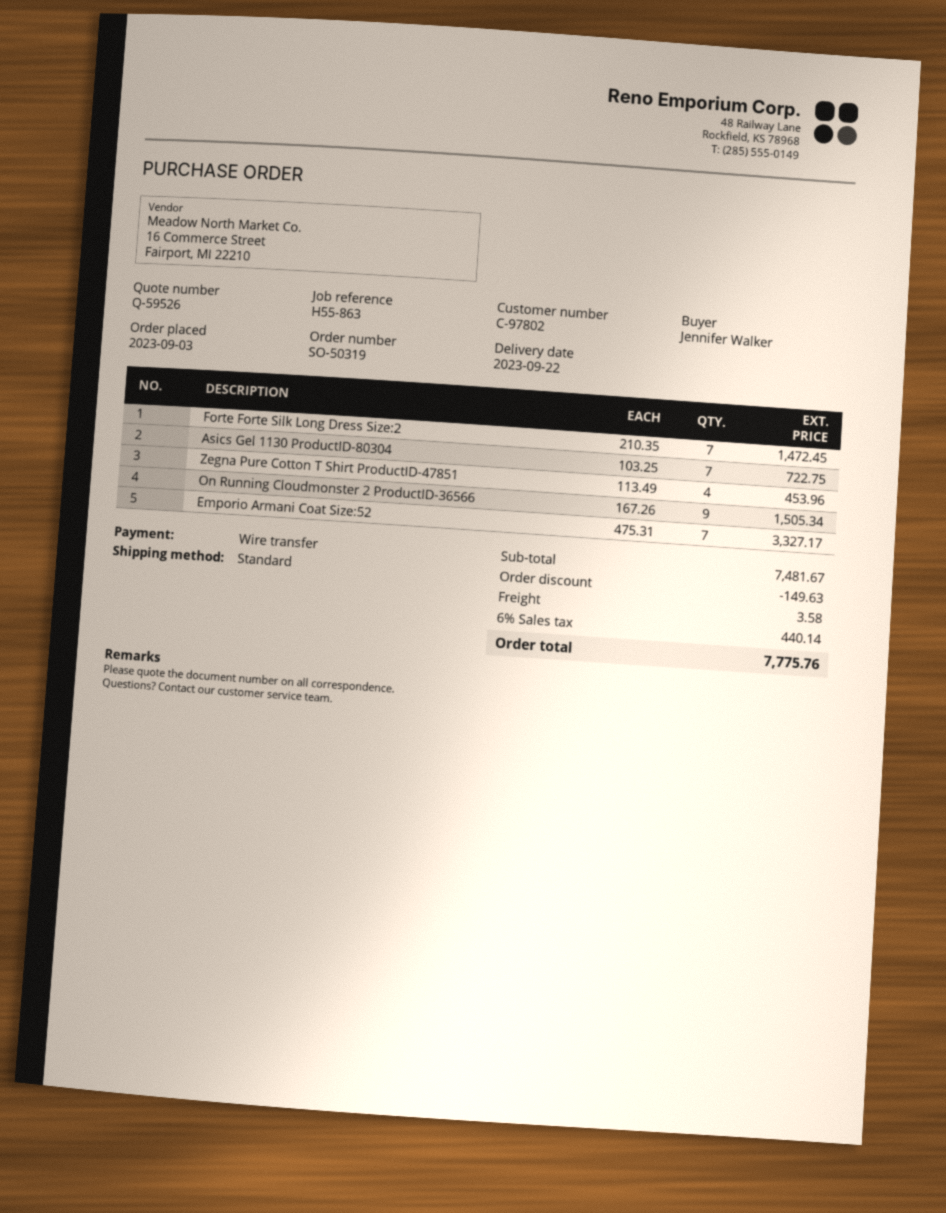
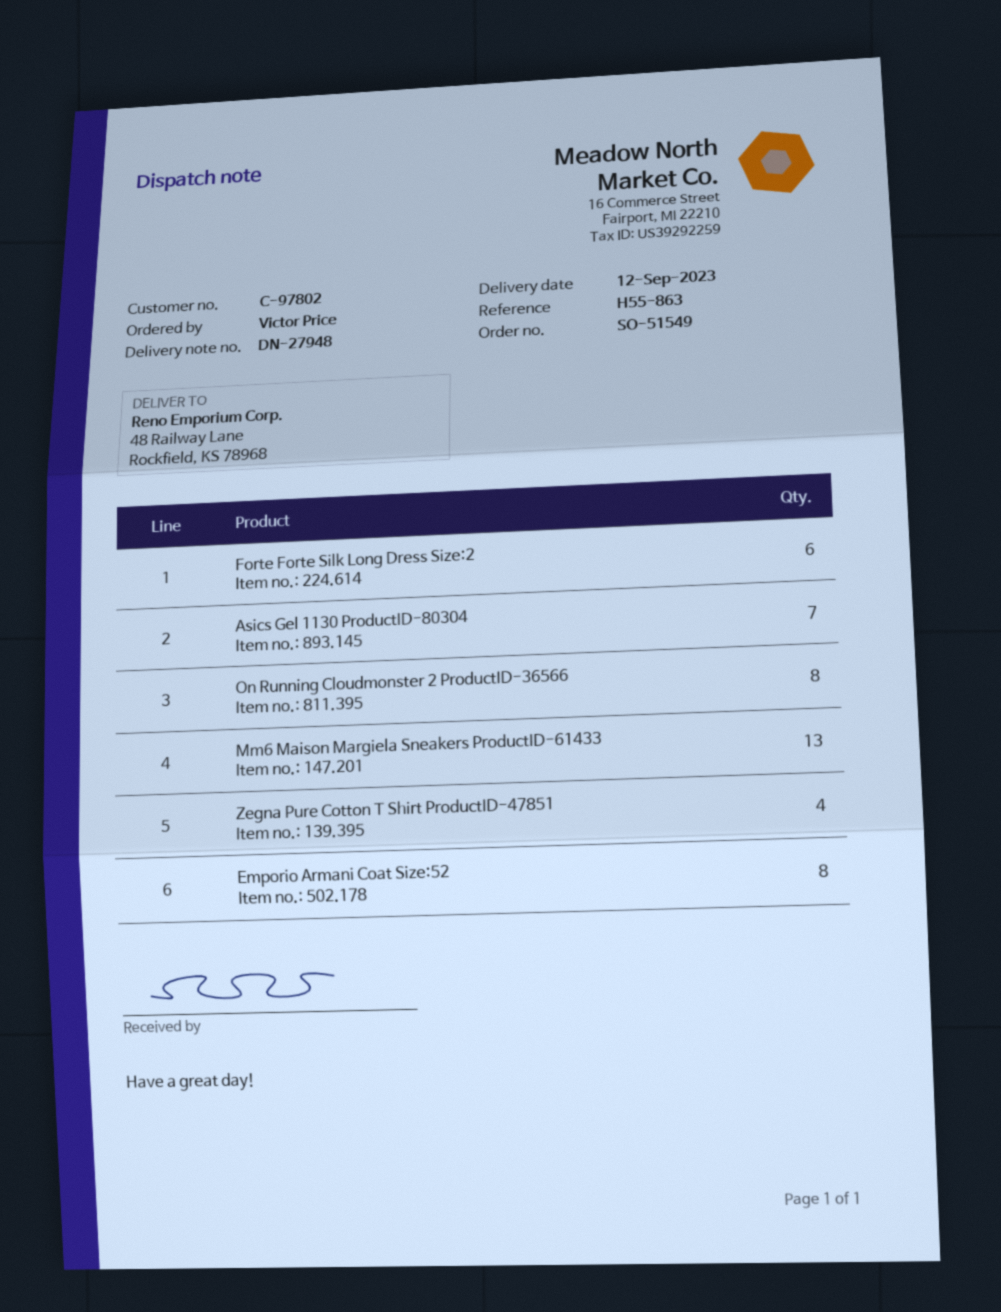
order number: SO-50319 -> SO-51549
delivery date: 2023-09-22 -> 2023-09-12
ordered by: Jennifer Walker -> Victor Price
Forte Forte Silk Long Dress Size:2: 7 -> 6
On Running Cloudmonster 2 ProductID-36566: 9 -> 8
Emporio Armani Coat Size:52: 7 -> 8
Mm6 Maison Margiela Sneakers ProductID-61433: none -> 13

